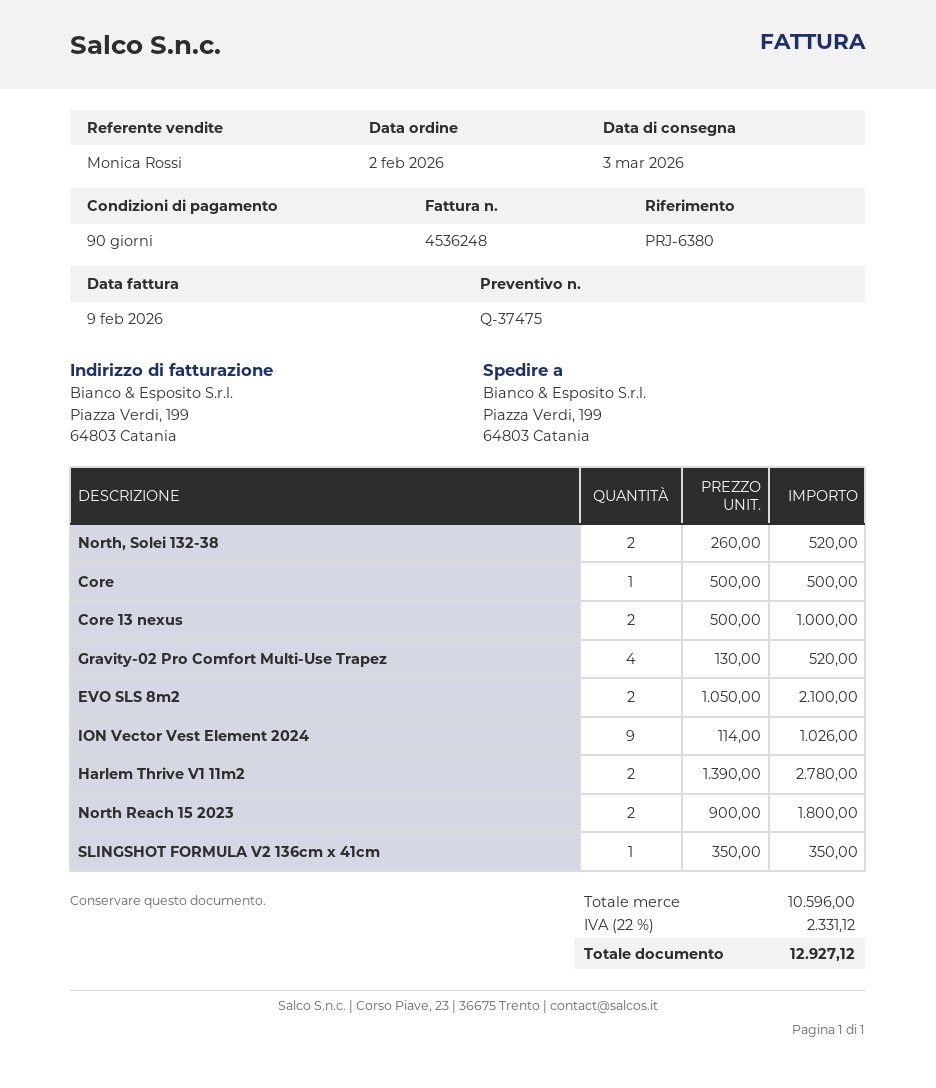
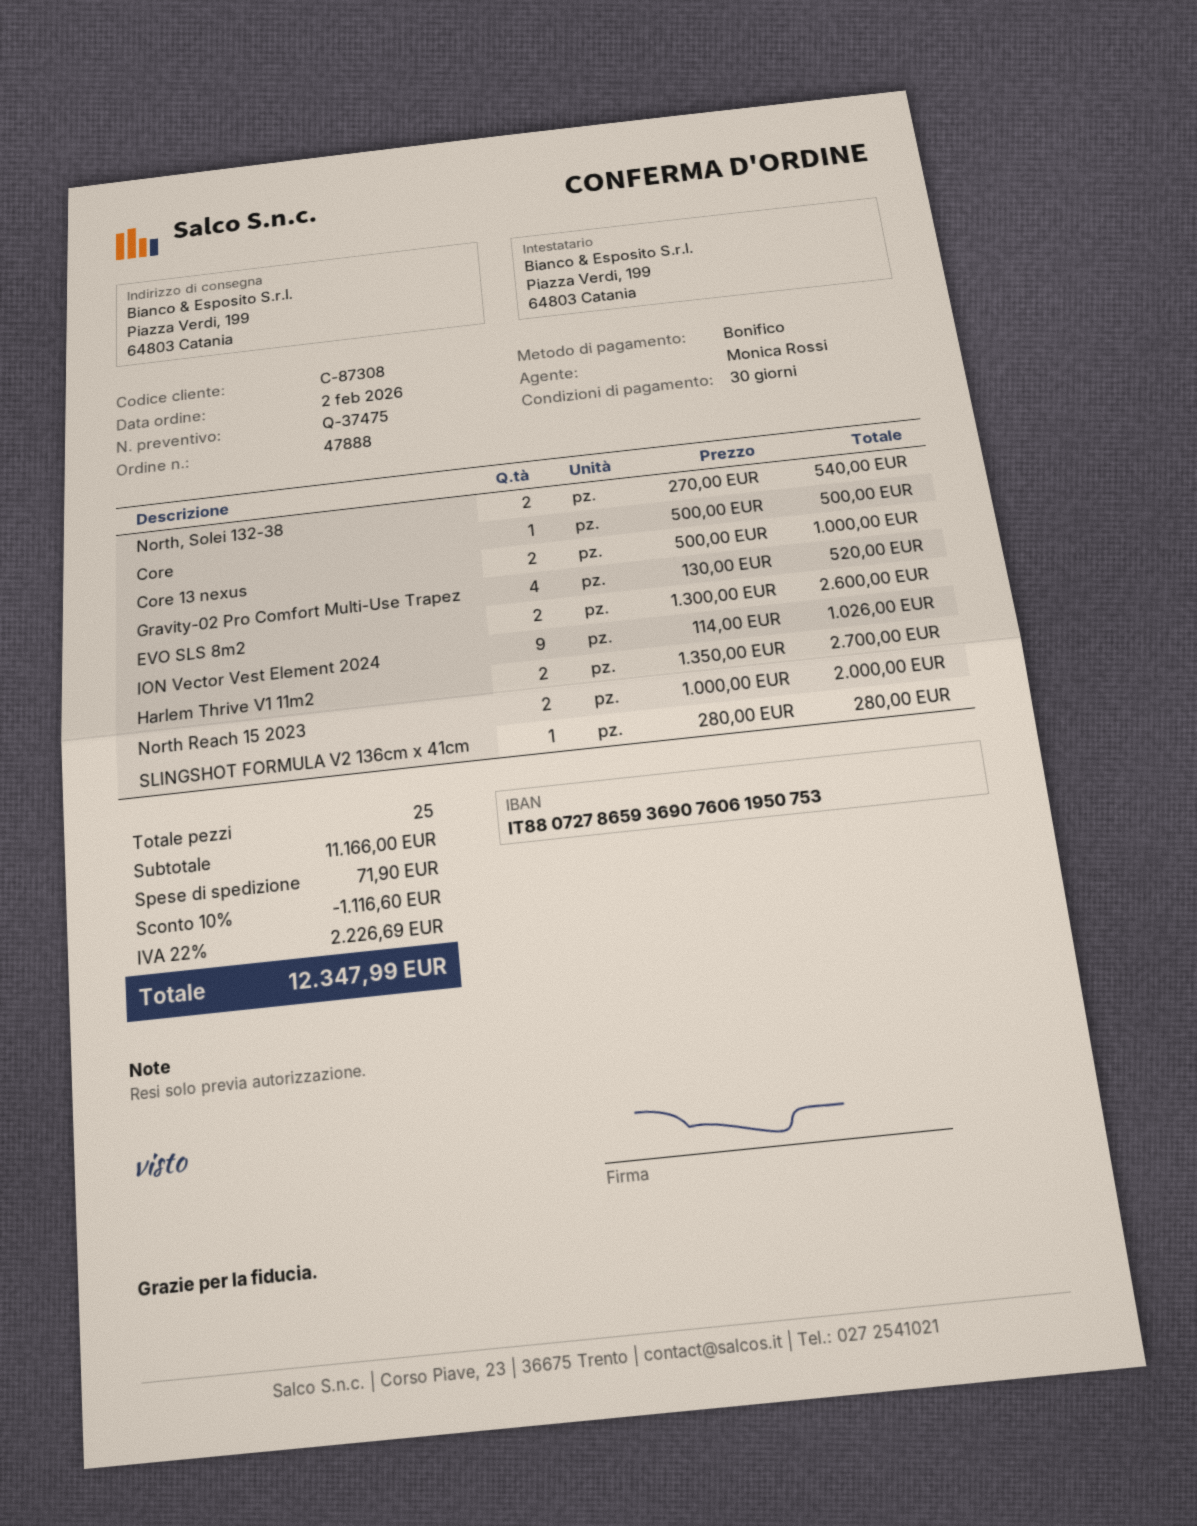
payment terms: 90 days -> 30 days
North, Solei 132-38: 2 x 260.00 = 520.00 -> 2 x 270.00 = 540.00
EVO SLS 8m2: 2 x 1050.00 = 2100.00 -> 2 x 1300.00 = 2600.00
Harlem Thrive V1 11m2: 2 x 1390.00 = 2780.00 -> 2 x 1350.00 = 2700.00
North Reach 15 2023: 2 x 900.00 = 1800.00 -> 2 x 1000.00 = 2000.00
SLINGSHOT FORMULA V2 136cm x 41cm: 1 x 350.00 = 350.00 -> 1 x 280.00 = 280.00
subtotal: 10596.00 -> 11166.00
discount: none -> 10% = 1116.60
shipping: none -> 71.90
tax: 22% = 2331.12 -> 22% = 2226.69
total: 12927.12 -> 12347.99

